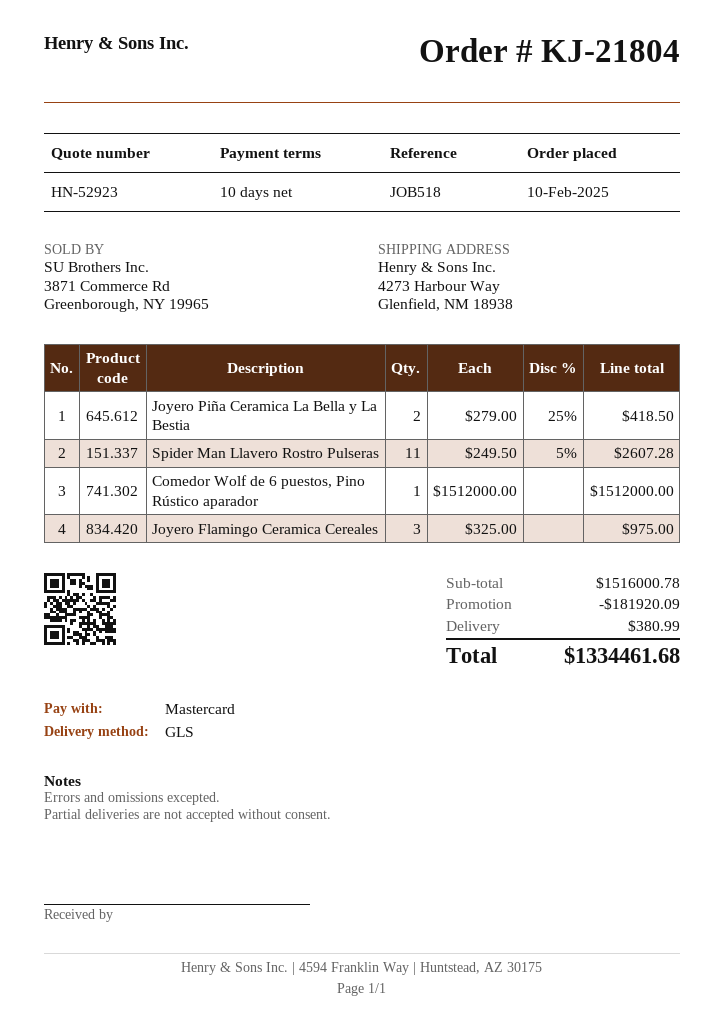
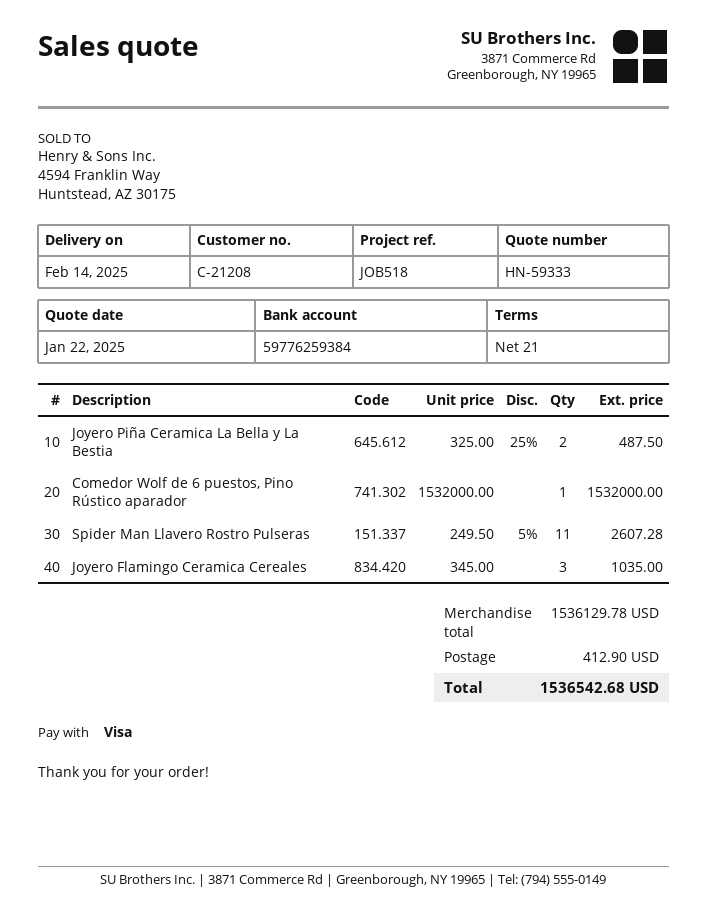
quote number: HN-52923 -> HN-59333
payment terms: 10 days -> 21 days
payment method: Mastercard -> Visa
Joyero Piña Ceramica La Bella y La Bestia: 2 x 279.00 - 25% = 418.50 -> 2 x 325.00 - 25% = 487.50
Comedor Wolf de 6 puestos, Pino Rústico aparador: 1 x 1512000.00 = 1512000.00 -> 1 x 1532000.00 = 1532000.00
Joyero Flamingo Ceramica Cereales: 3 x 325.00 = 975.00 -> 3 x 345.00 = 1035.00
subtotal: 1516000.78 -> 1536129.78
discount: 181920.09 -> none
shipping: 380.99 -> 412.90
total: 1334461.68 -> 1536542.68

